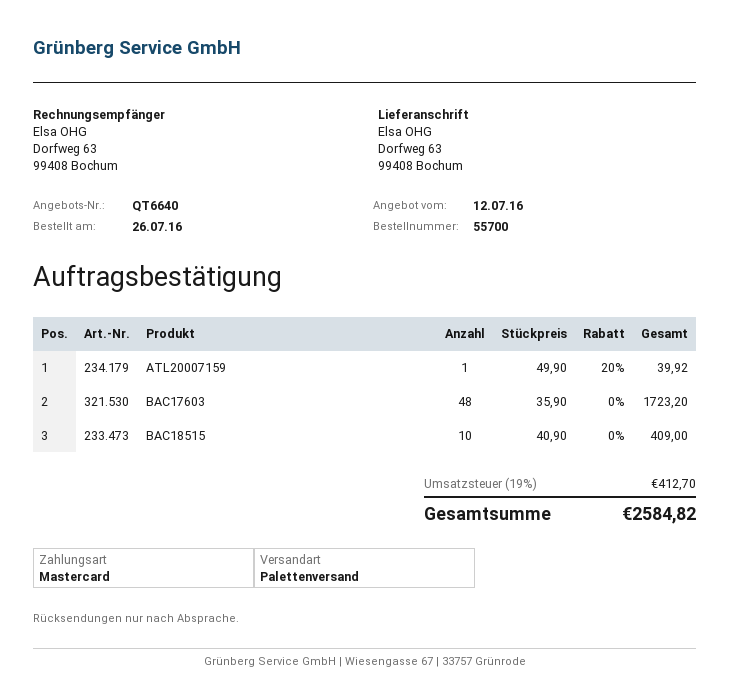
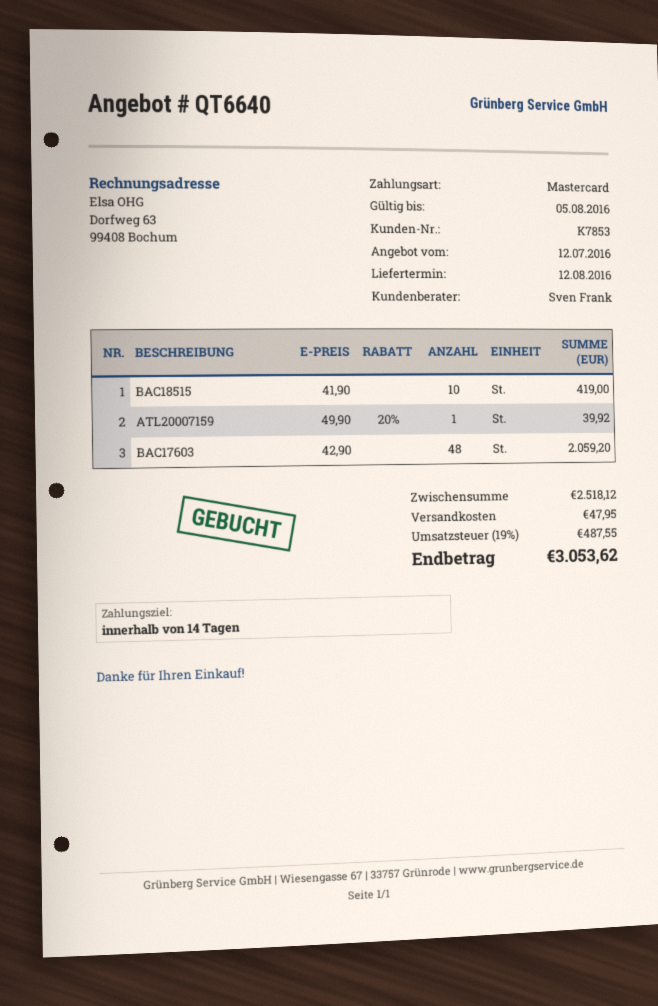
BAC17603: 48 x 35.90 = 1723.20 -> 48 x 42.90 = 2059.20
BAC18515: 10 x 40.90 = 409.00 -> 10 x 41.90 = 419.00
shipping: none -> 47.95
tax: 19% = 412.70 -> 19% = 487.55
total: 2584.82 -> 3053.62

